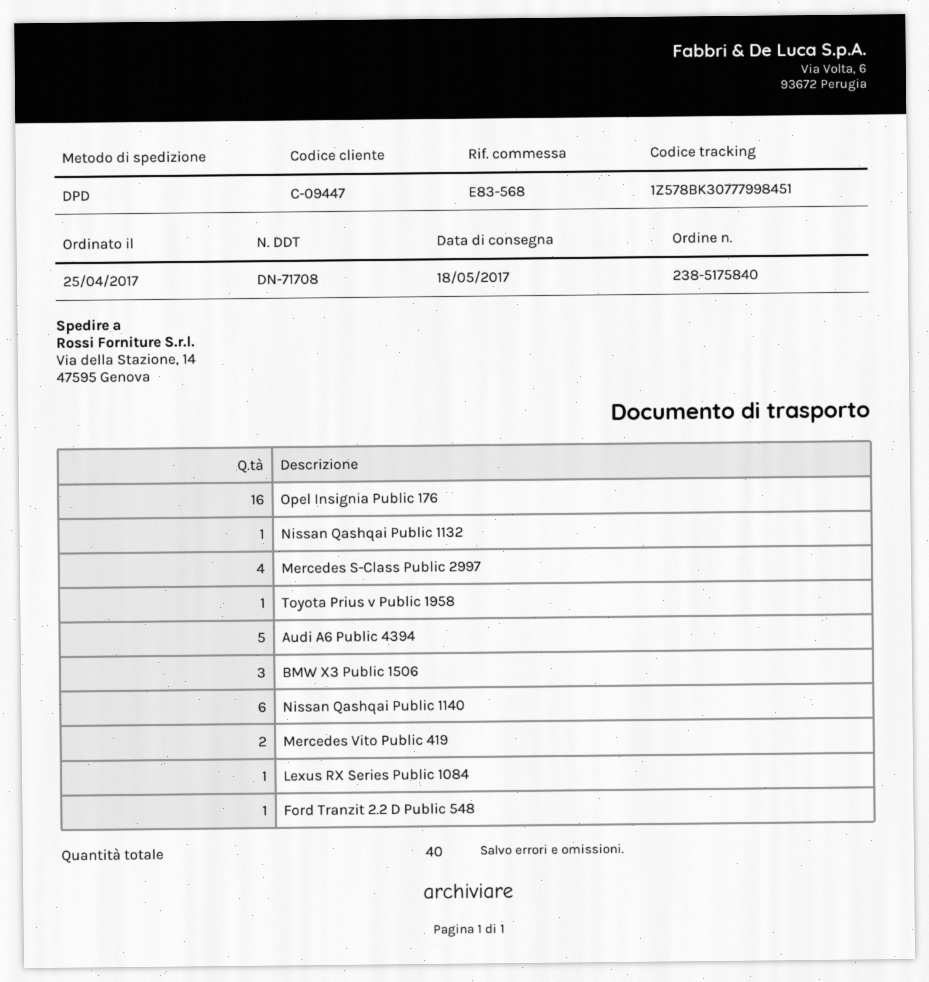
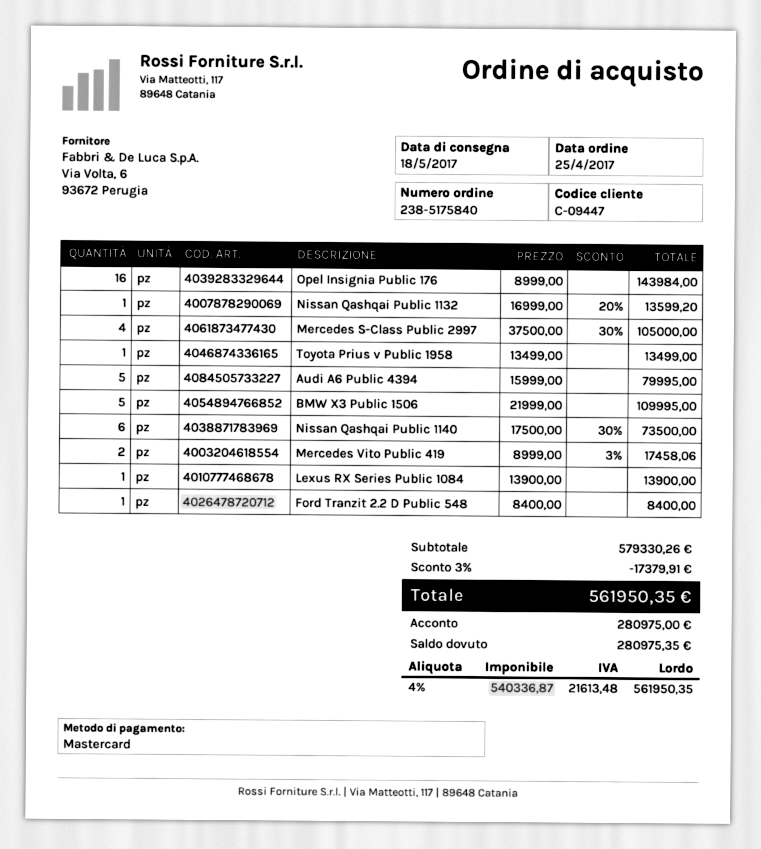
BMW X3 Public 1506: 3 -> 5

